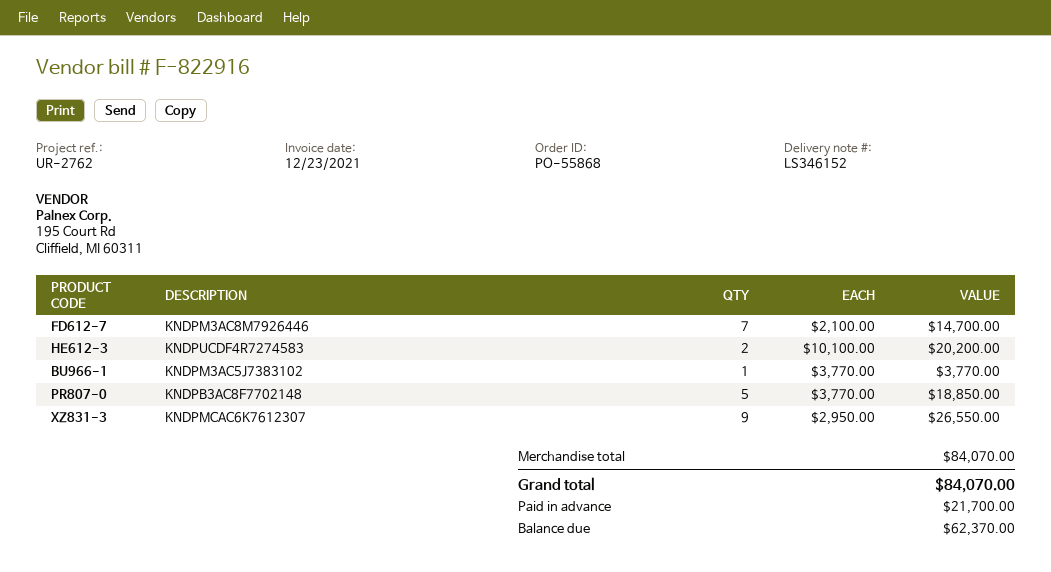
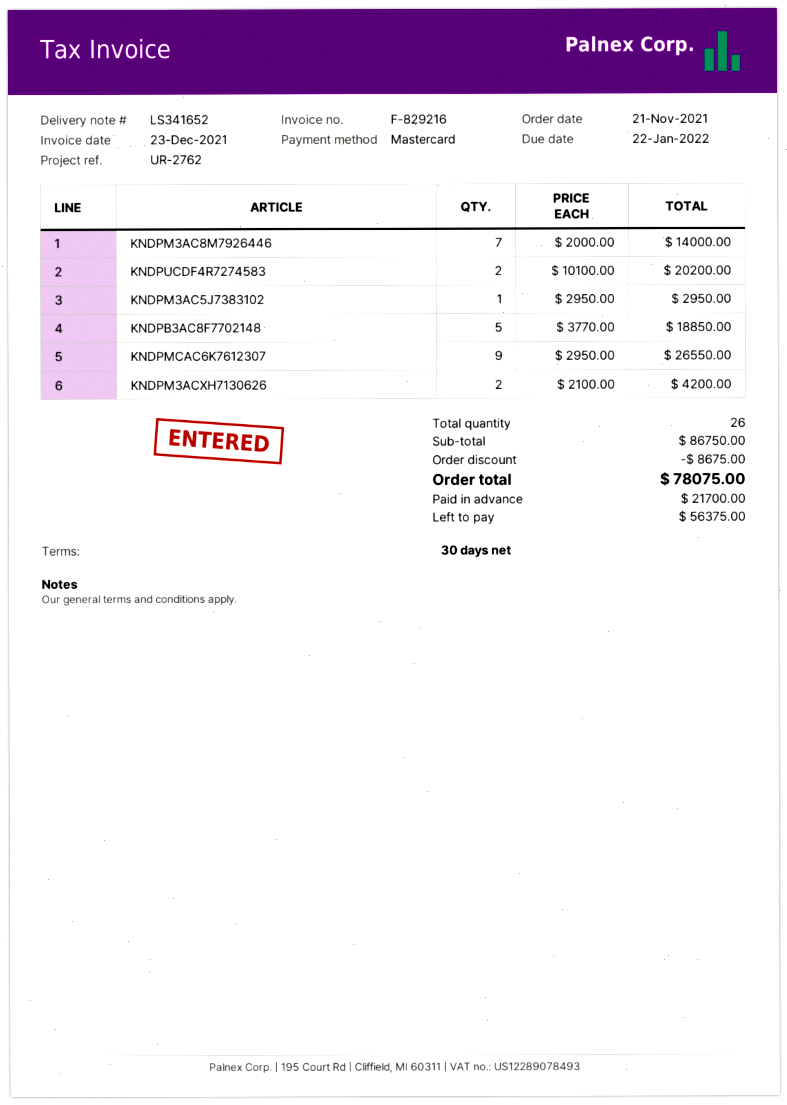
delivery note number: LS346152 -> LS341652
invoice number: F-822916 -> F-829216
KNDPM3AC8M7926446: 7 x 2100.00 = 14700.00 -> 7 x 2000.00 = 14000.00
KNDPM3AC5J7383102: 1 x 3770.00 = 3770.00 -> 1 x 2950.00 = 2950.00
KNDPM3ACXH7130626: none -> 2 x 2100.00 = 4200.00
subtotal: 84070.00 -> 86750.00
discount: none -> 8675.00
total: 84070.00 -> 78075.00
balance: 62370.00 -> 56375.00

